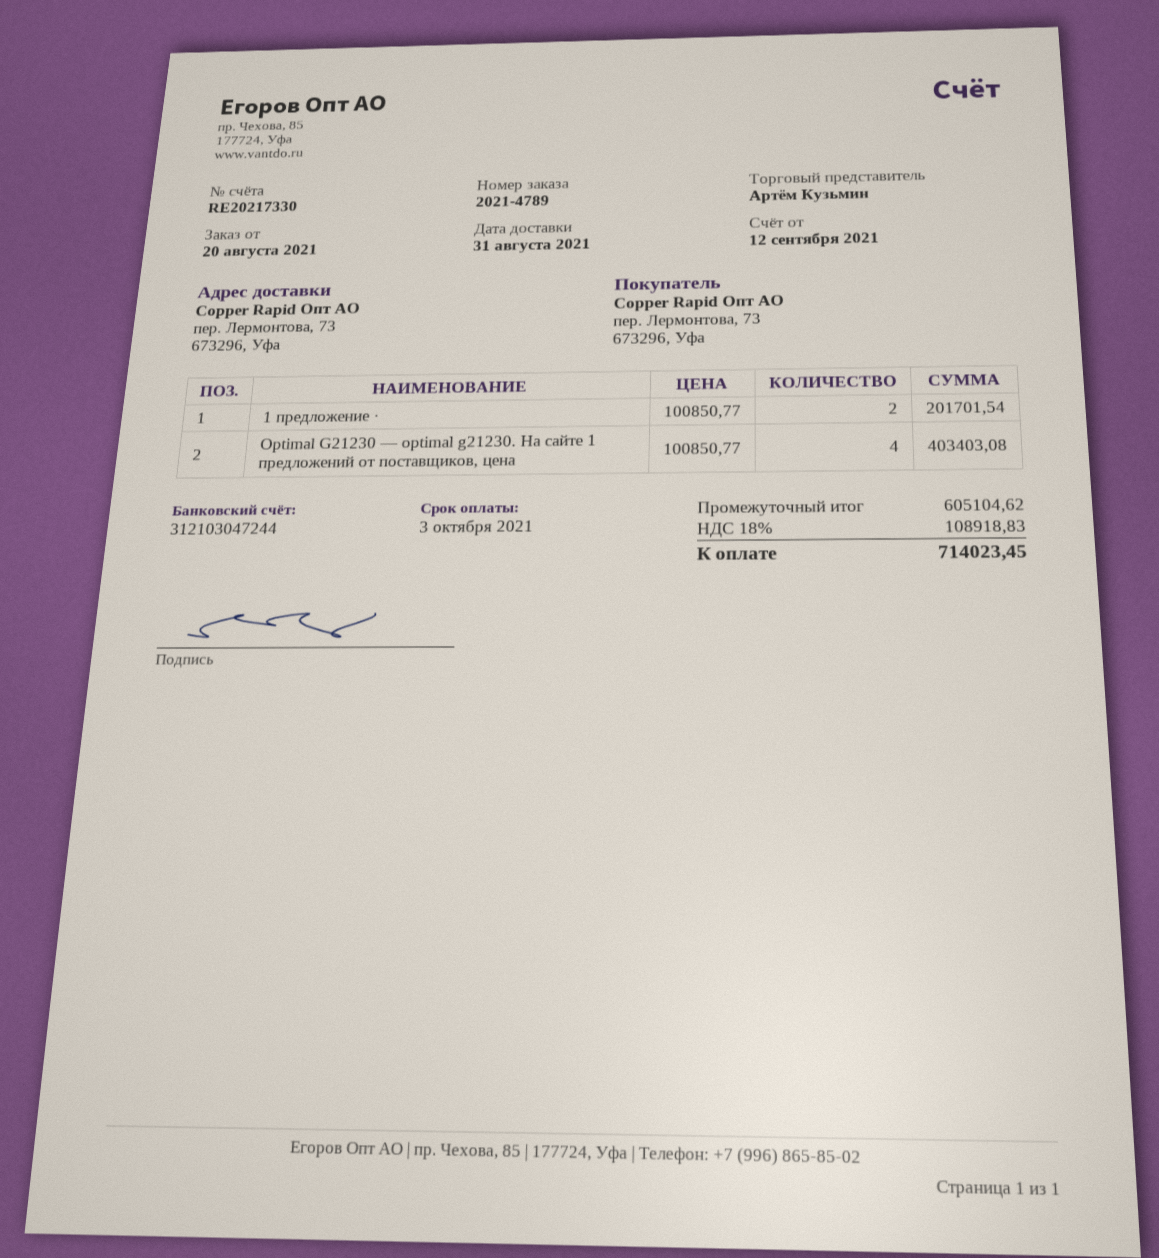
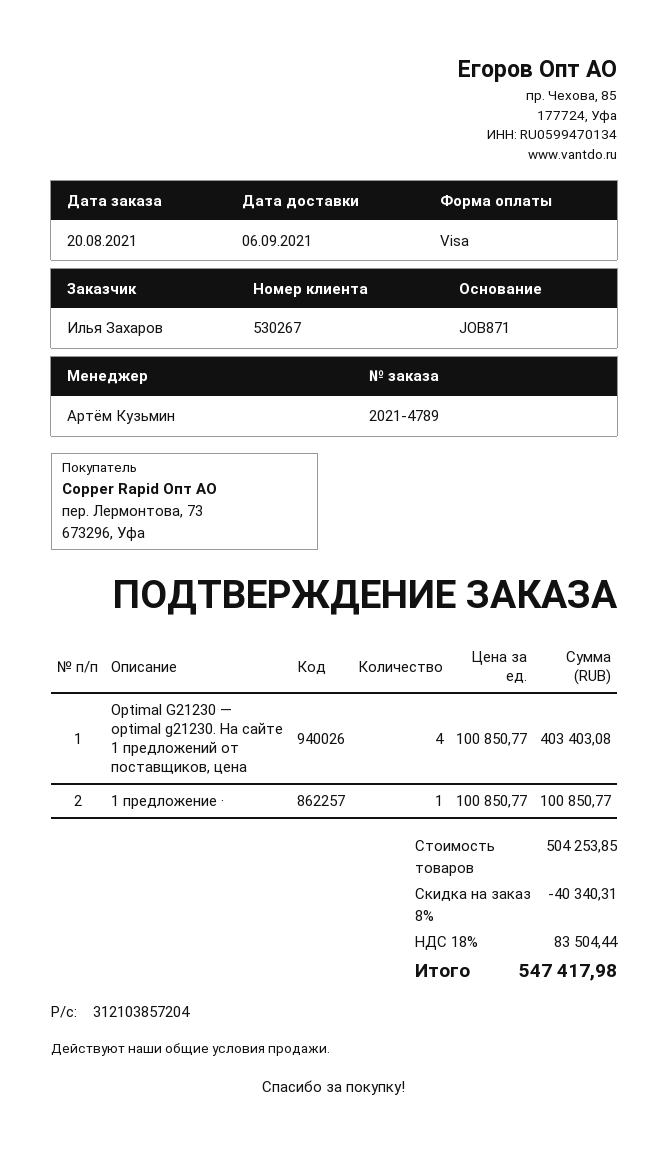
delivery date: 2021-08-31 -> 2021-09-06
bank account: 312103047244 -> 312103857204
1 предложение ·: 2 x 100850.77 = 201701.54 -> 1 x 100850.77 = 100850.77
subtotal: 605104.62 -> 504253.85
discount: none -> 8% = 40340.31
tax: 18% = 108918.83 -> 18% = 83504.44
total: 714023.45 -> 547417.98

